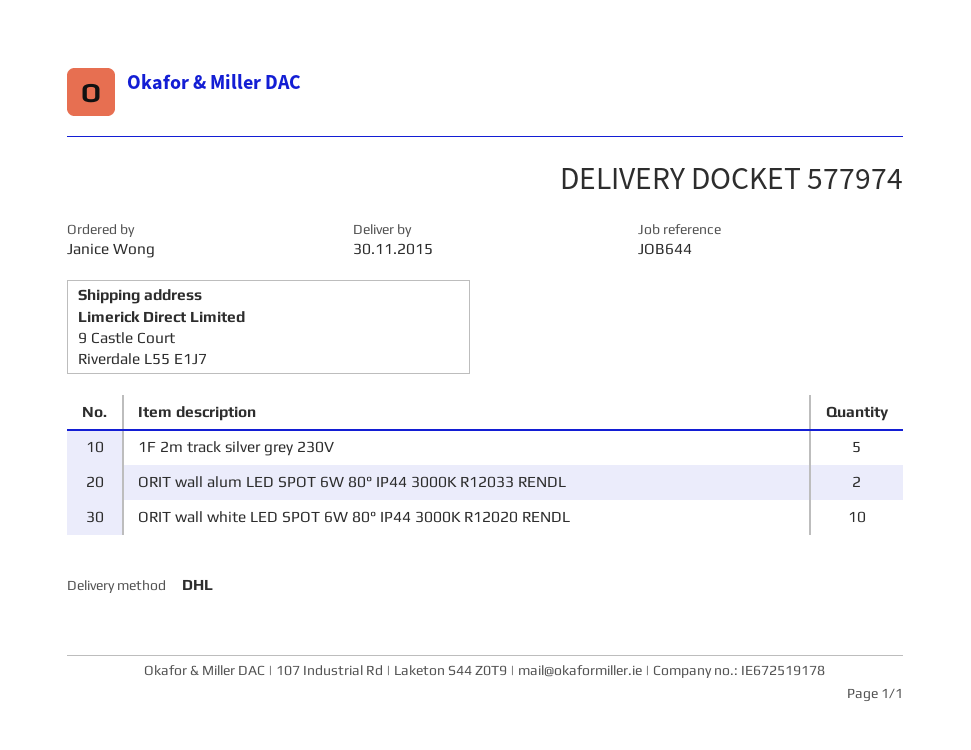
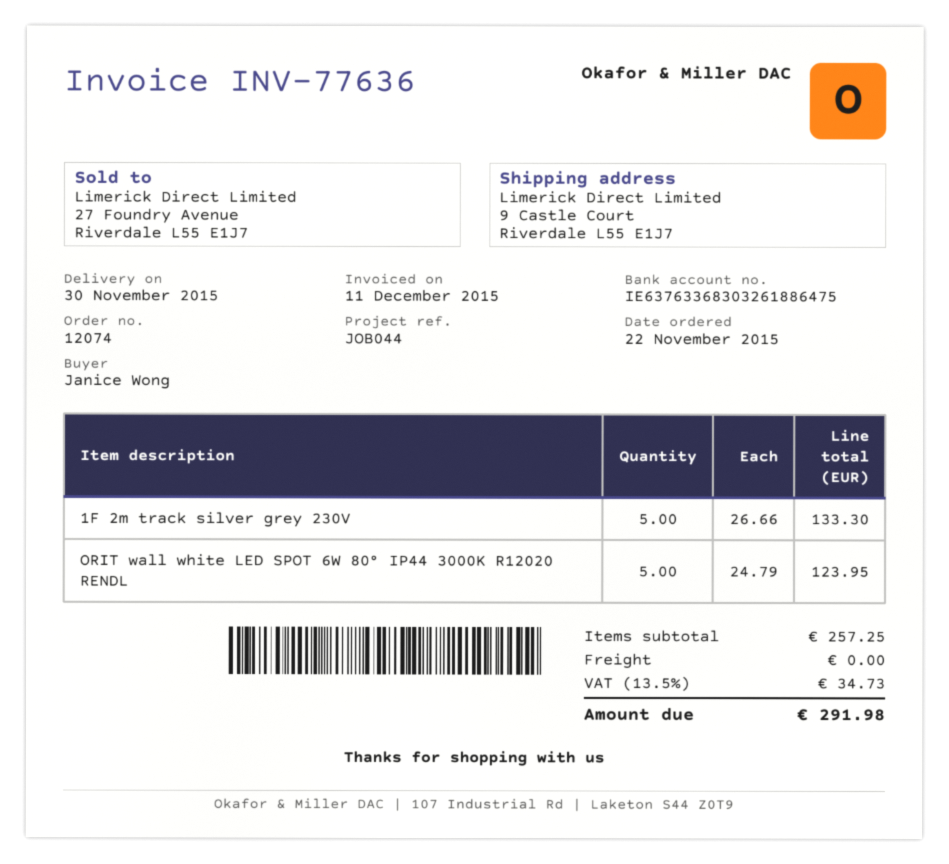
reference: JOB644 -> JOB044
ORIT wall alum LED SPOT 6W 80° IP44 3000K R12033 RENDL: 2 -> none
ORIT wall white LED SPOT 6W 80° IP44 3000K R12020 RENDL: 10 -> 5

